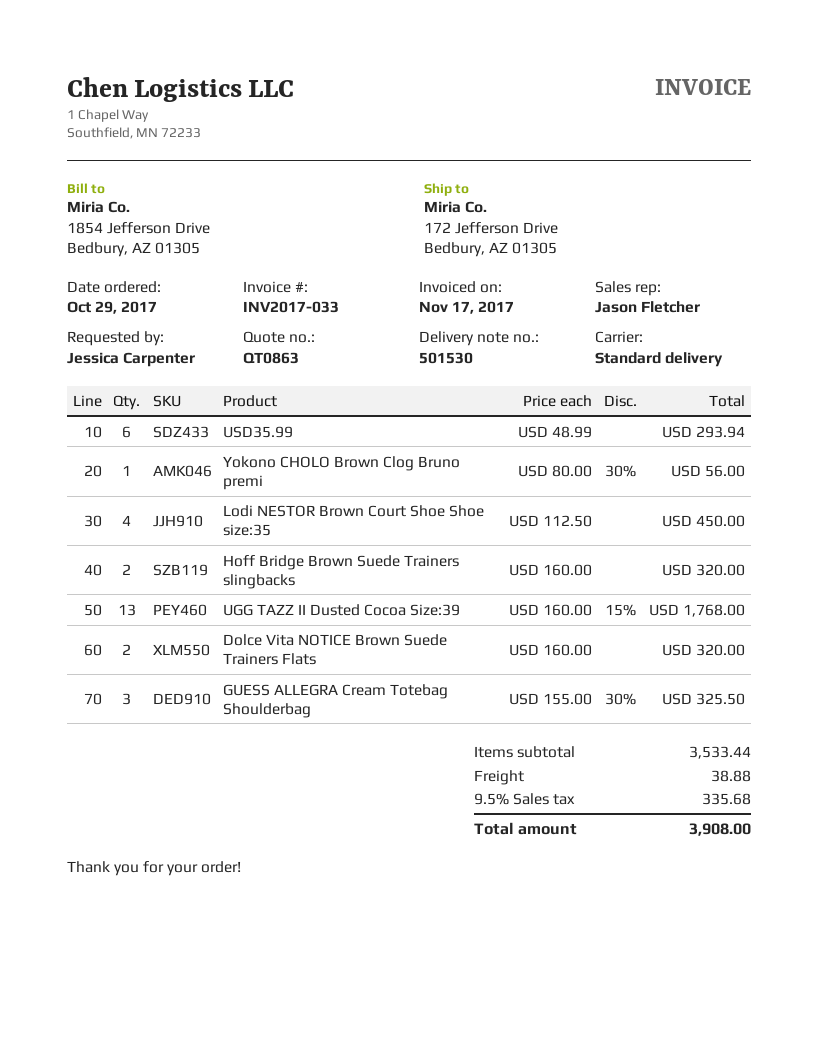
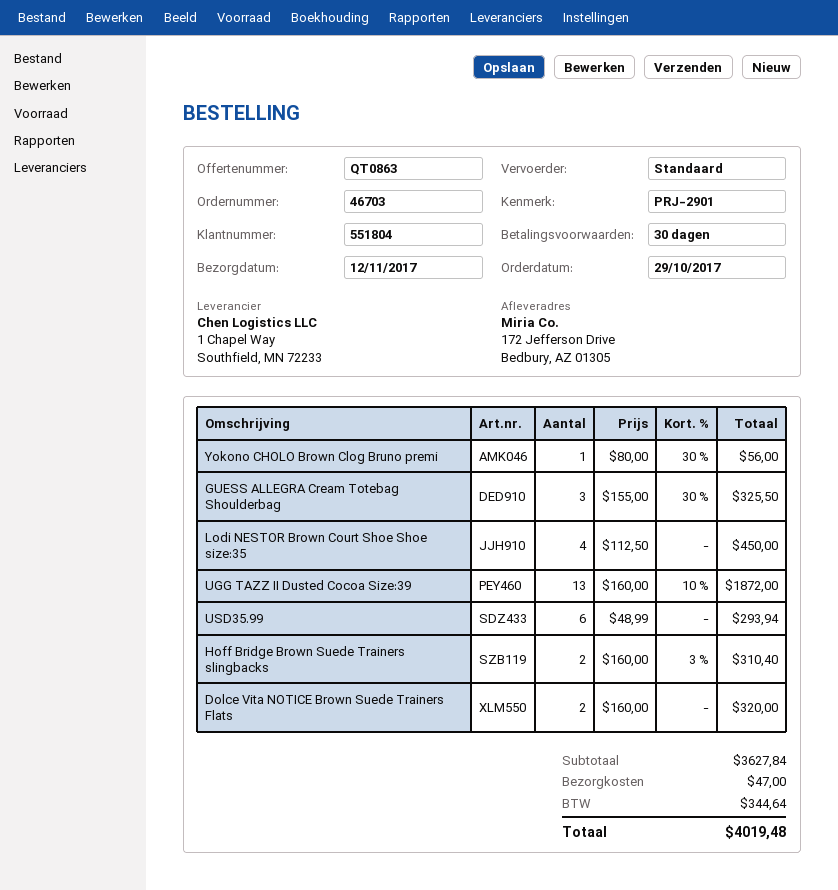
Hoff Bridge Brown Suede Trainers slingbacks: 2 x 160.00 = 320.00 -> 2 x 160.00 - 3% = 310.40
UGG TAZZ II Dusted Cocoa Size:39: 13 x 160.00 - 15% = 1768.00 -> 13 x 160.00 - 10% = 1872.00
subtotal: 3533.44 -> 3627.84
shipping: 38.88 -> 47.00
tax: 335.68 -> 344.64
total: 3908.00 -> 4019.48

